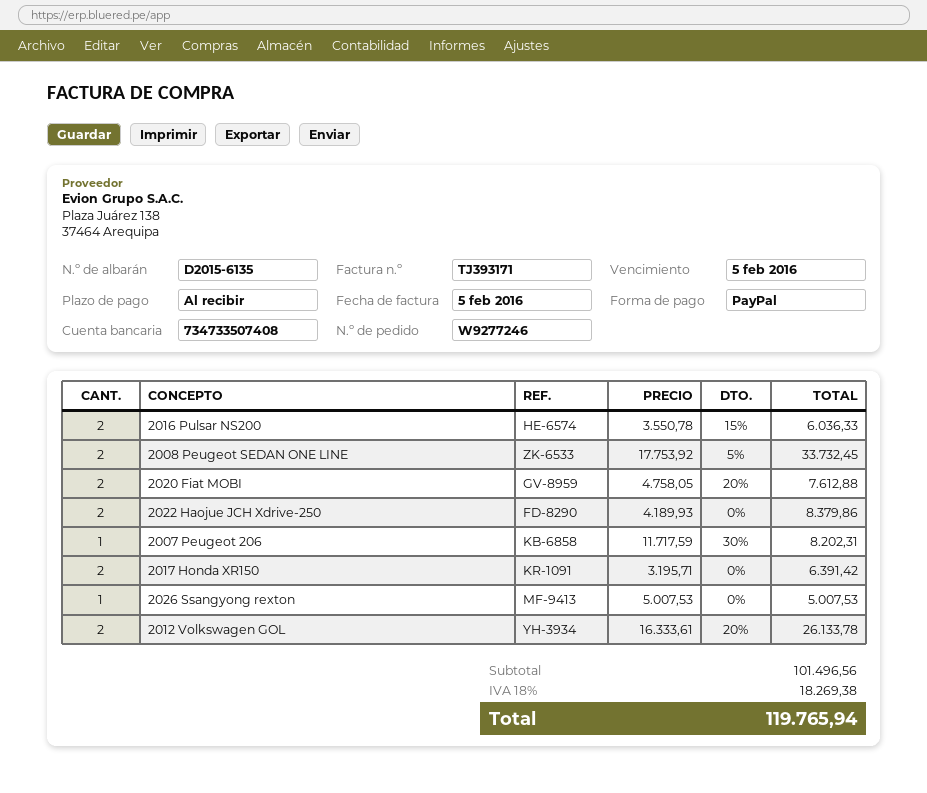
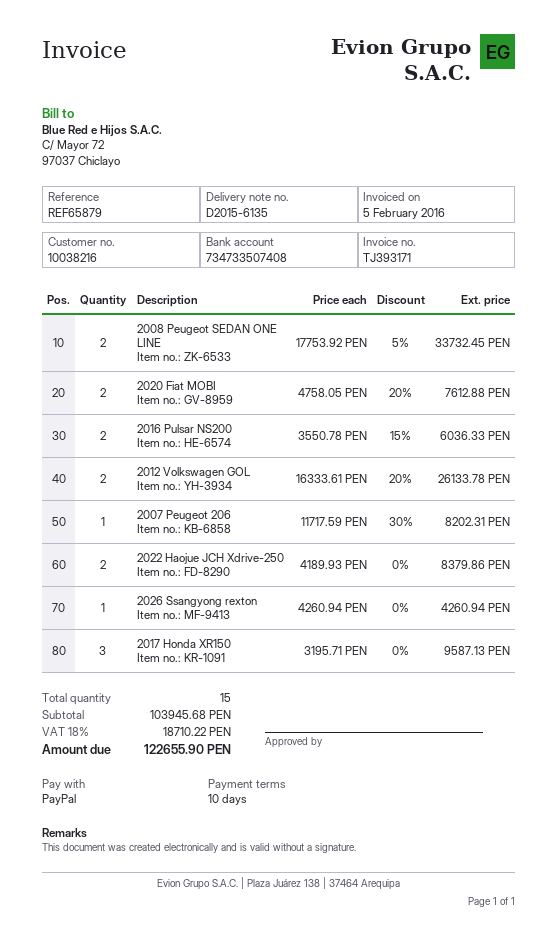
payment terms: on receipt -> 10 days
2017 Honda XR150: 2 x 3195.71 = 6391.42 -> 3 x 3195.71 = 9587.13
2026 Ssangyong rexton: 1 x 5007.53 = 5007.53 -> 1 x 4260.94 = 4260.94
subtotal: 101496.56 -> 103945.68
tax: 18% = 18269.38 -> 18% = 18710.22
total: 119765.94 -> 122655.90

